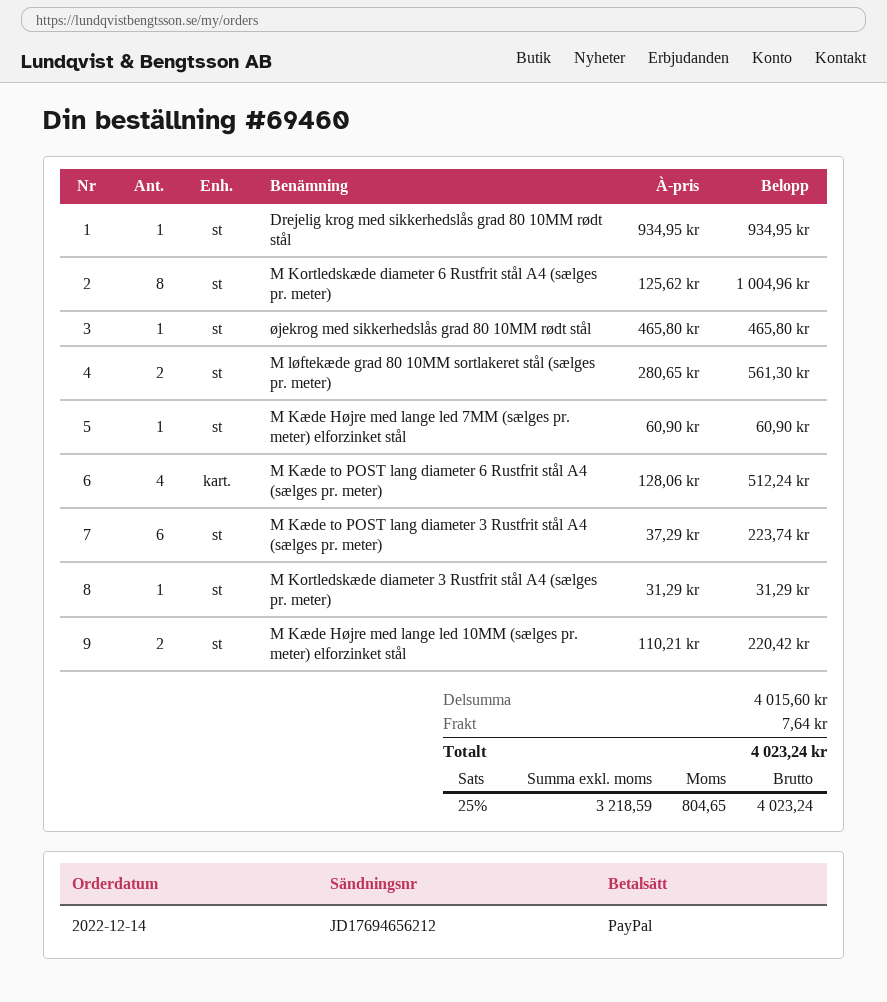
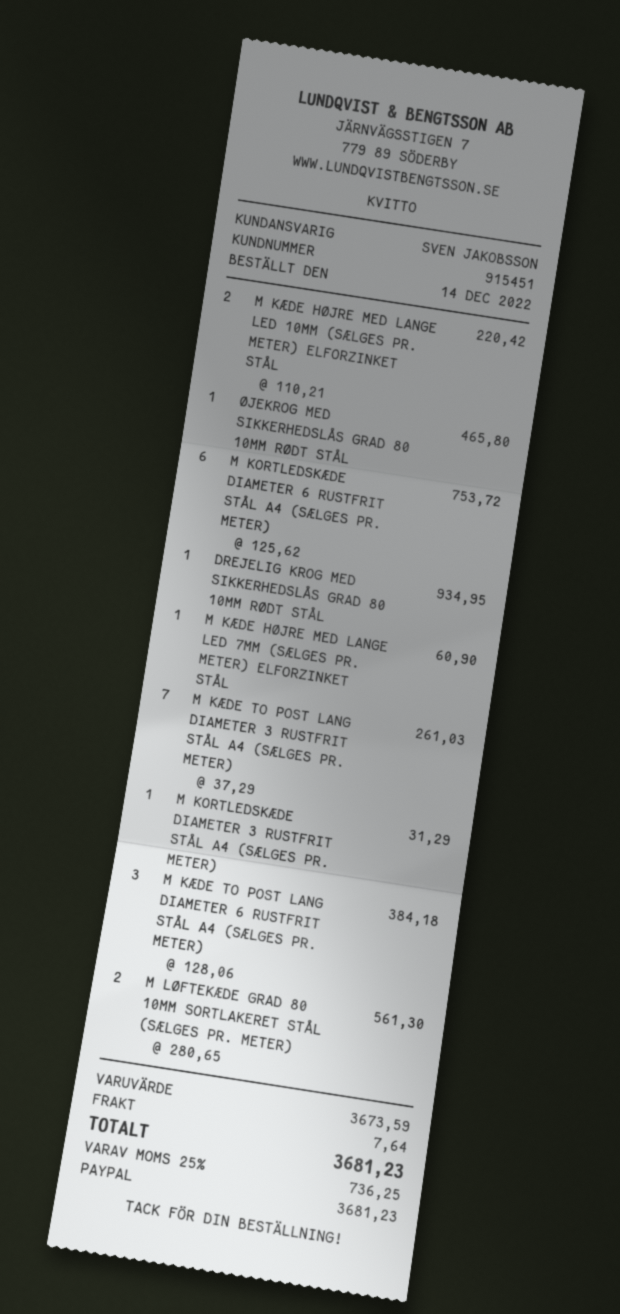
M Kortledskæde diameter 6 Rustfrit stål A4 (sælges pr. meter): 8 x 125.62 = 1004.96 -> 6 x 125.62 = 753.72
M Kæde to POST lang diameter 6 Rustfrit stål A4 (sælges pr. meter): 4 x 128.06 = 512.24 -> 3 x 128.06 = 384.18
M Kæde to POST lang diameter 3 Rustfrit stål A4 (sælges pr. meter): 6 x 37.29 = 223.74 -> 7 x 37.29 = 261.03
subtotal: 4015.60 -> 3673.59
tax: 25% = 804.65 -> 25% = 736.25
total: 4023.24 -> 3681.23

